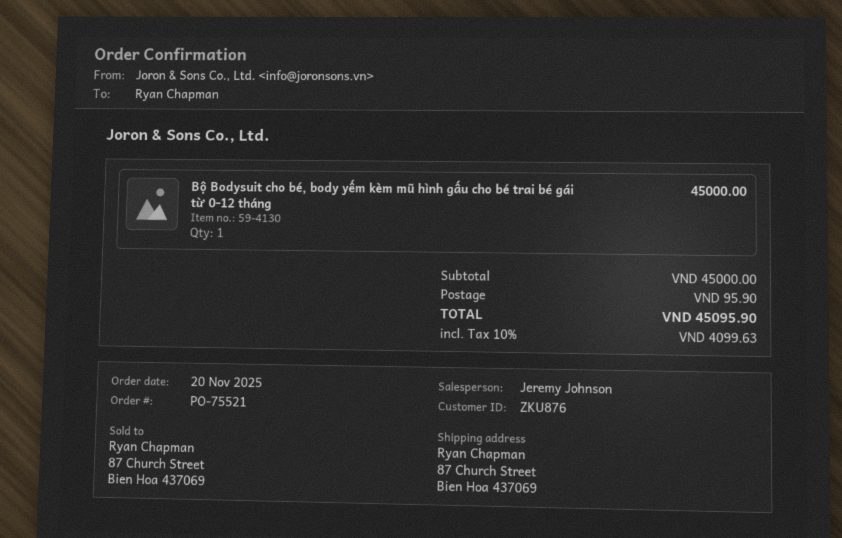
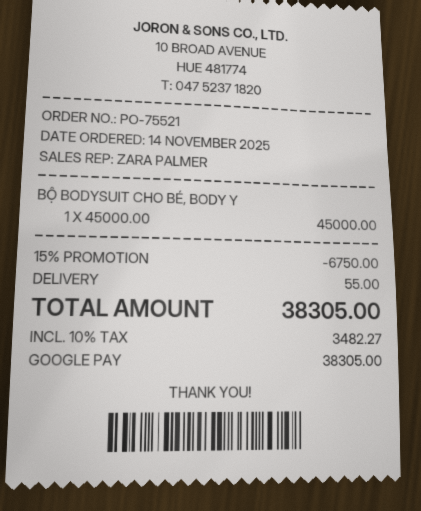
order date: 2025-11-20 -> 2025-11-14
sales rep: Jeremy Johnson -> ZARA PALMER
discount: none -> 15% = 6750.00
shipping: 95.90 -> 55.00
tax: 10% = 4099.63 -> 10% = 3482.27
total: 45095.90 -> 38305.00

